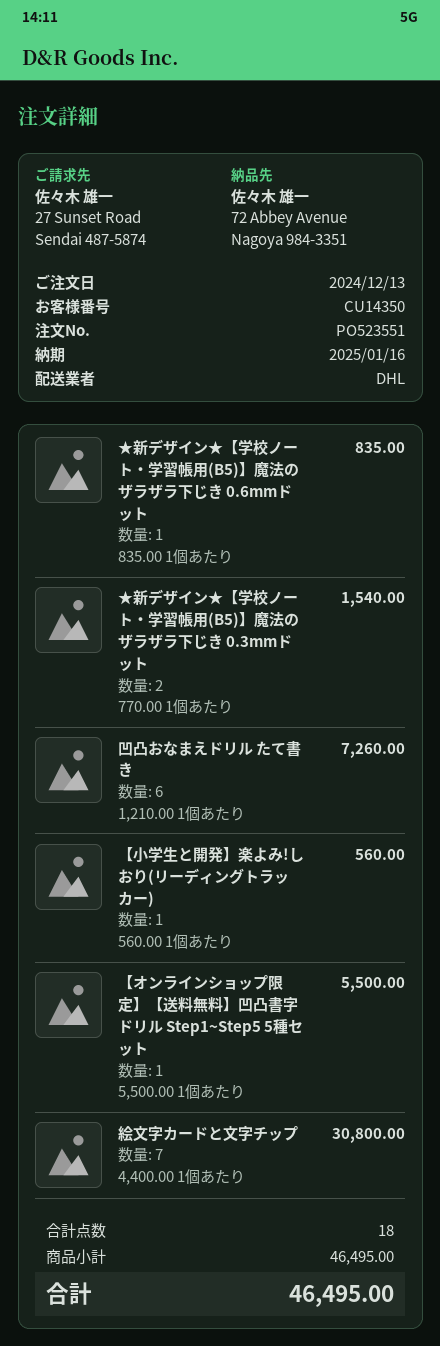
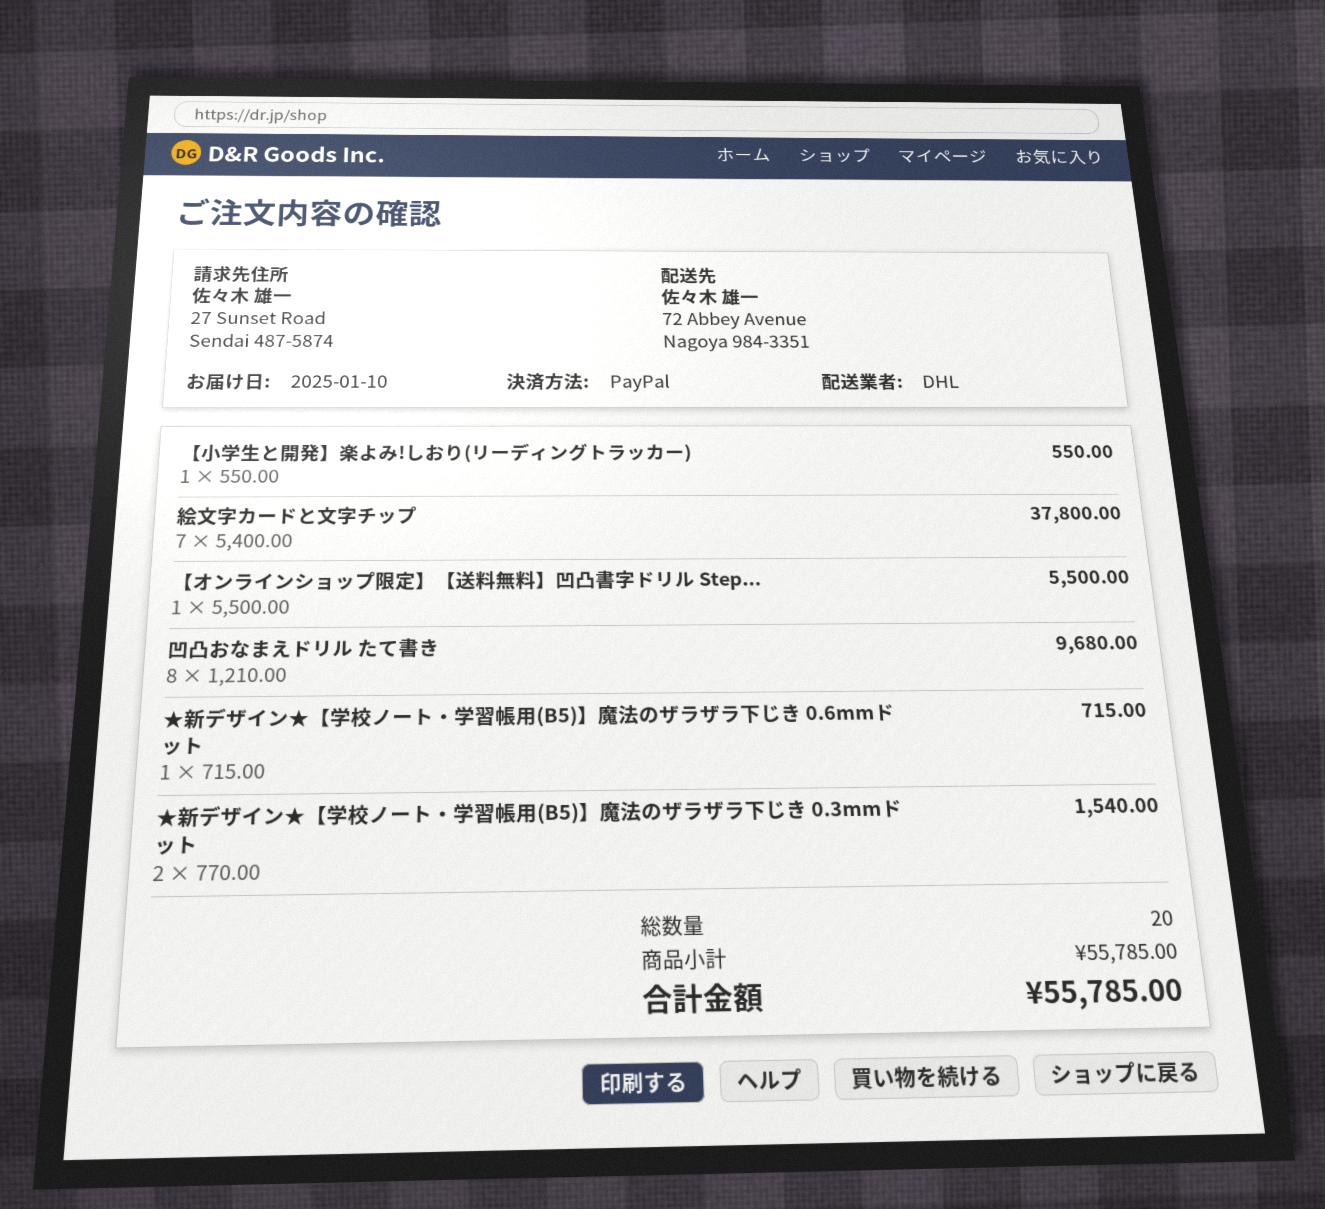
delivery date: 2025-01-16 -> 2025-01-10
★新デザイン★【学校ノート・学習帳用(B5)】魔法のザラザラ下じき 0.6mmドット: 1 x 835.00 = 835.00 -> 1 x 715.00 = 715.00
凹凸おなまえドリル たて書き: 6 x 1210.00 = 7260.00 -> 8 x 1210.00 = 9680.00
【小学生と開発】楽よみ!しおり(リーディングトラッカー): 1 x 560.00 = 560.00 -> 1 x 550.00 = 550.00
絵文字カードと文字チップ: 7 x 4400.00 = 30800.00 -> 7 x 5400.00 = 37800.00
total quantity: 18 -> 20
subtotal: 46495.00 -> 55785.00
total: 46495.00 -> 55785.00

